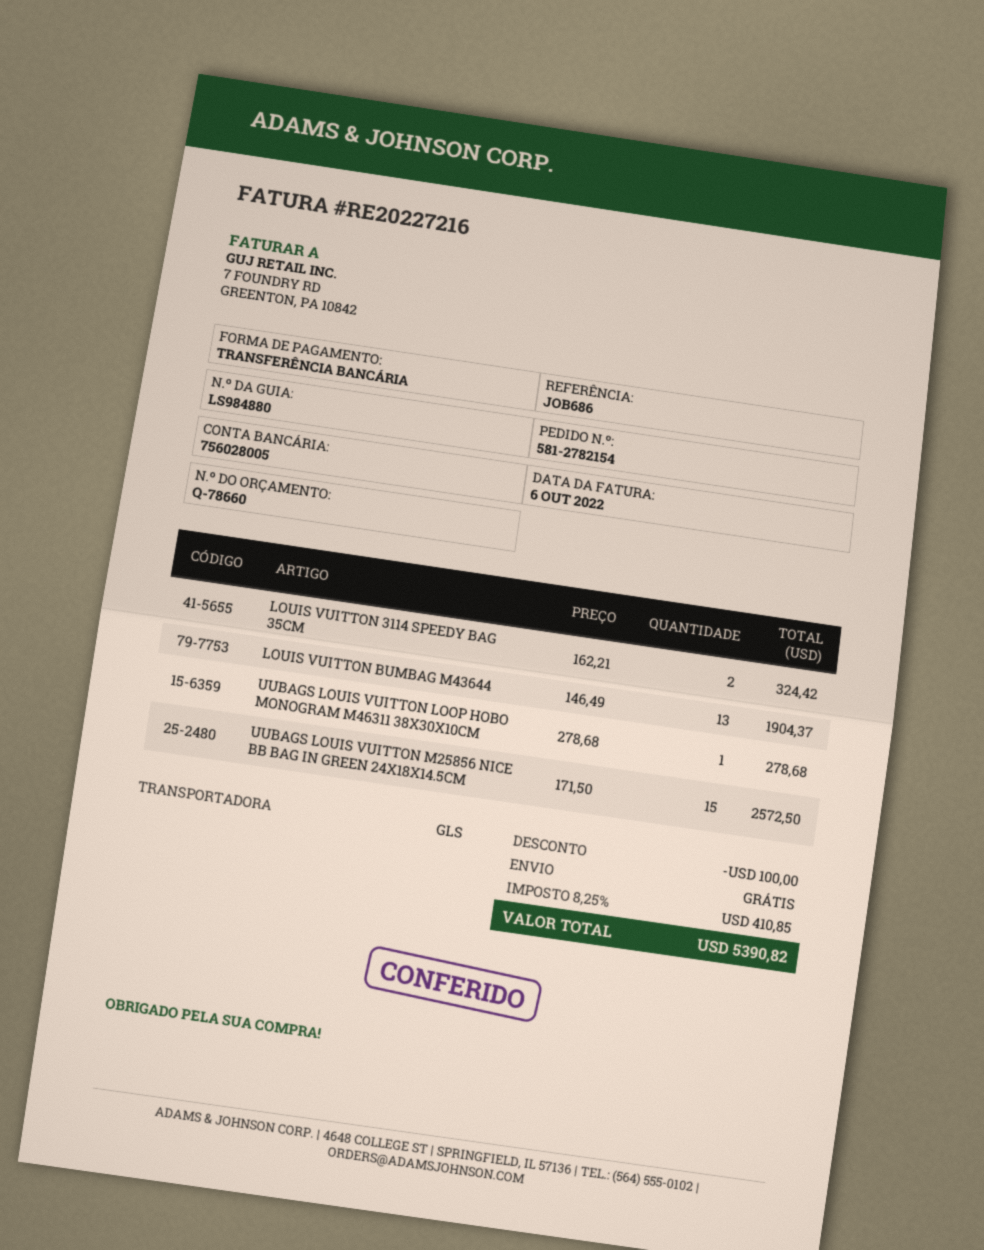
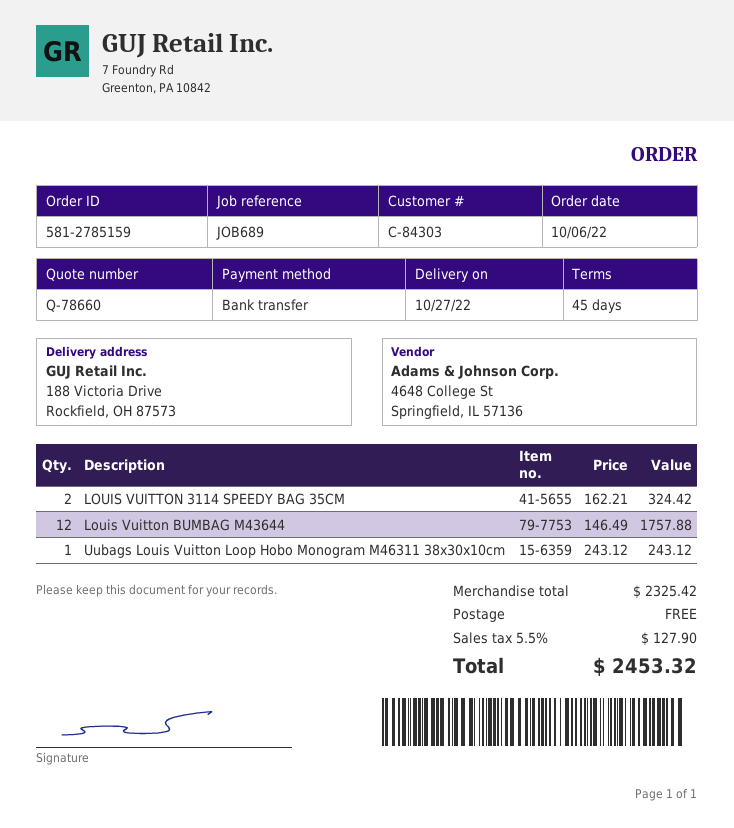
order number: 581-2782154 -> 581-2785159
reference: JOB686 -> JOB689
LOUIS VUITTON BUMBAG M43644: 13 x 146.49 = 1904.37 -> 12 x 146.49 = 1757.88
UUBAGS LOUIS VUITTON LOOP HOBO MONOGRAM M46311 38X30X10CM: 1 x 278.68 = 278.68 -> 1 x 243.12 = 243.12
UUBAGS LOUIS VUITTON M25856 NICE BB BAG IN GREEN 24X18X14.5CM: 15 x 171.50 = 2572.50 -> none
discount: 100.00 -> none
tax: 8.25% = 410.85 -> 5.5% = 127.90
total: 5390.82 -> 2453.32

